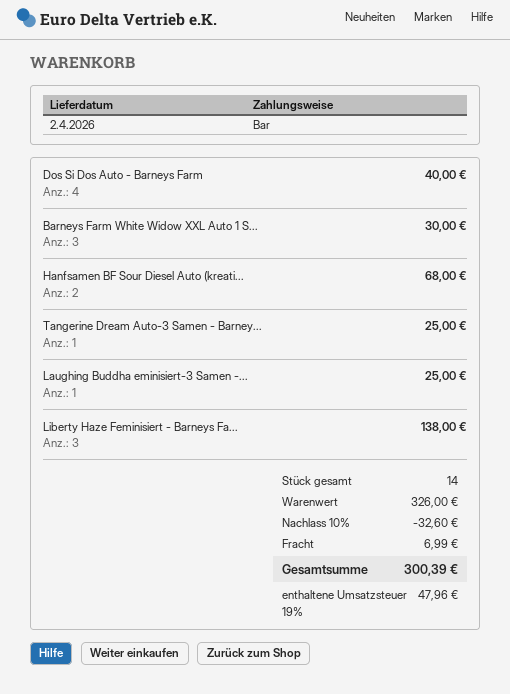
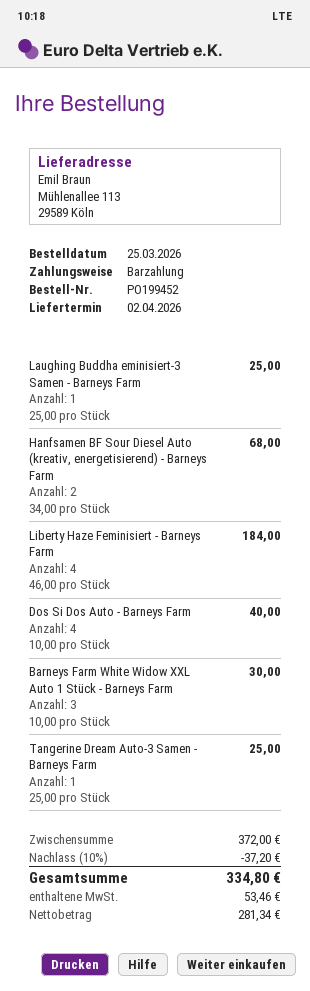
Liberty Haze Feminisiert - Barneys Fa...: 3 for 138.00 -> 4 for 184.00
subtotal: 326.00 -> 372.00
discount: 10% = 32.60 -> 10% = 37.20
shipping: 6.99 -> none
tax: 47.96 -> 53.46
total: 300.39 -> 334.80

